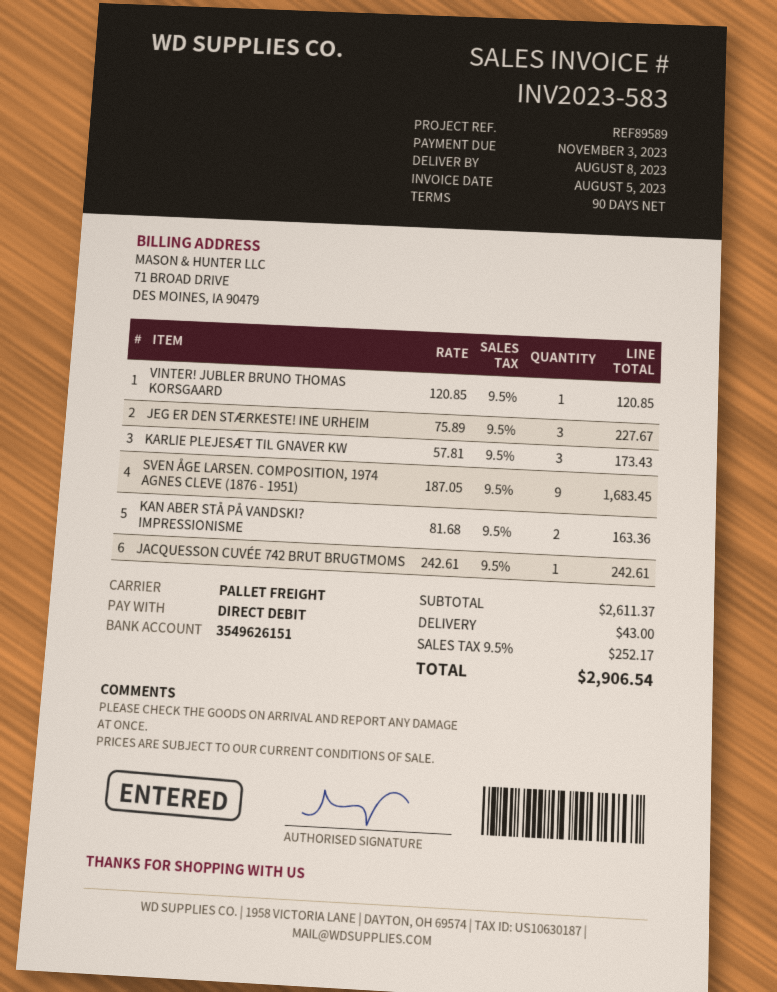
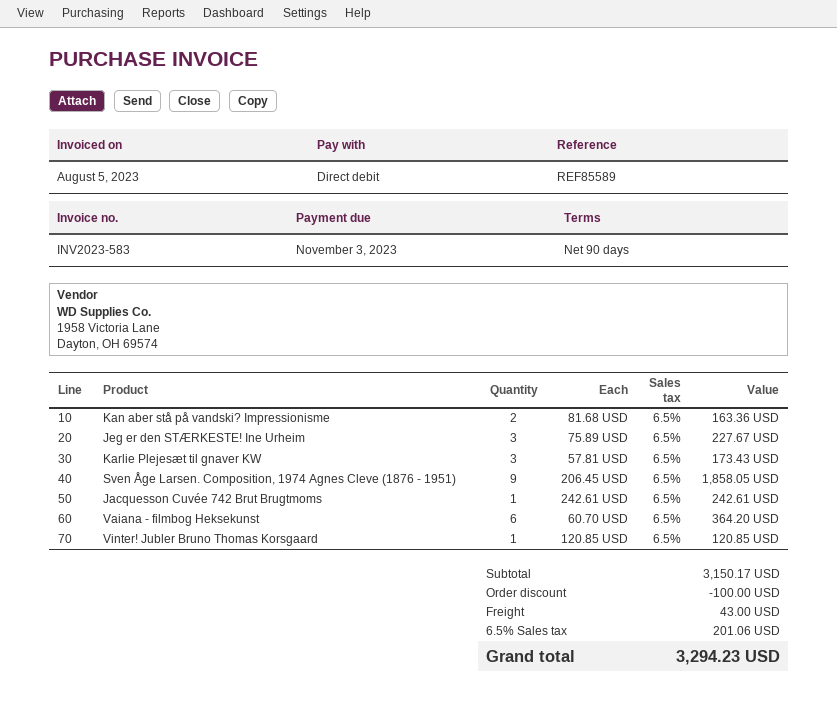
reference: REF89589 -> REF85589
SVEN ÅGE LARSEN. COMPOSITION, 1974 AGNES CLEVE (1876 - 1951): 9 x 187.05 = 1683.45 -> 9 x 206.45 = 1858.05
Vaiana - filmbog Heksekunst: none -> 6 x 60.70 = 364.20
subtotal: 2611.37 -> 3150.17
discount: none -> 100.00
tax: 9.5% = 252.17 -> 6.5% = 201.06
total: 2906.54 -> 3294.23

